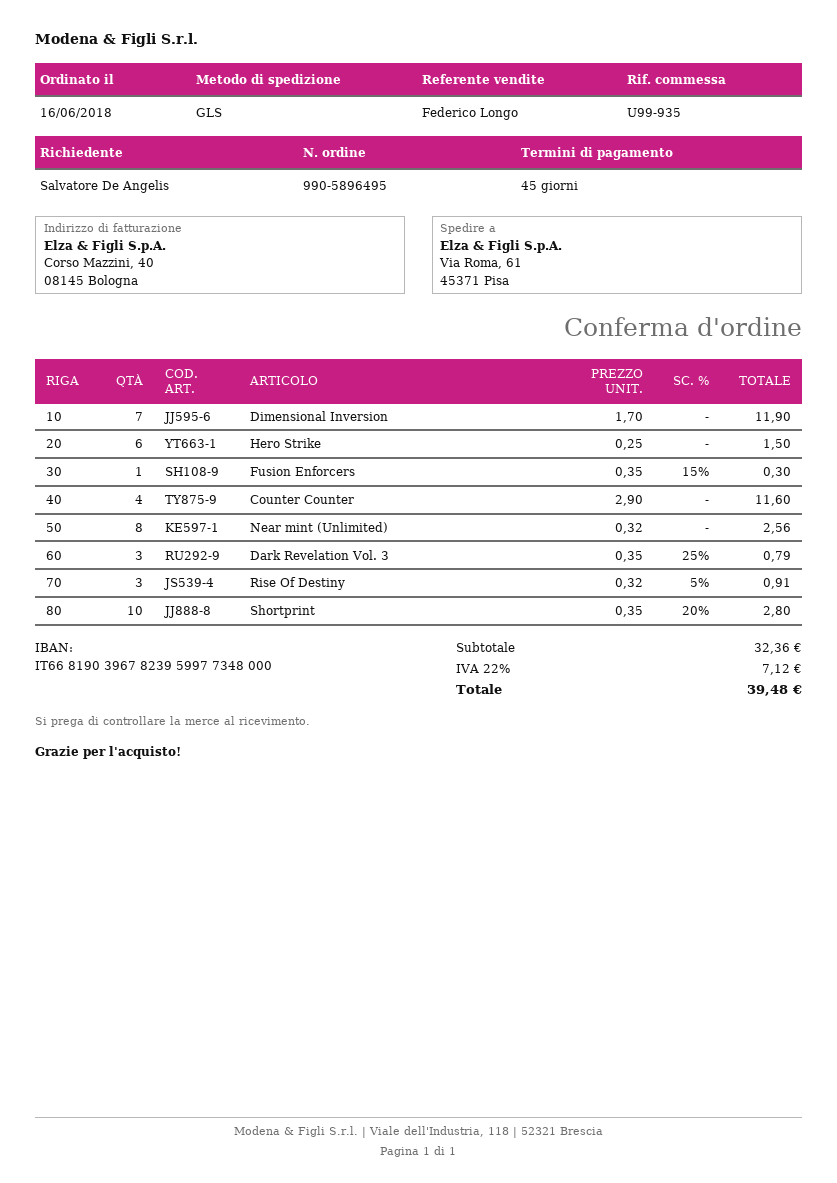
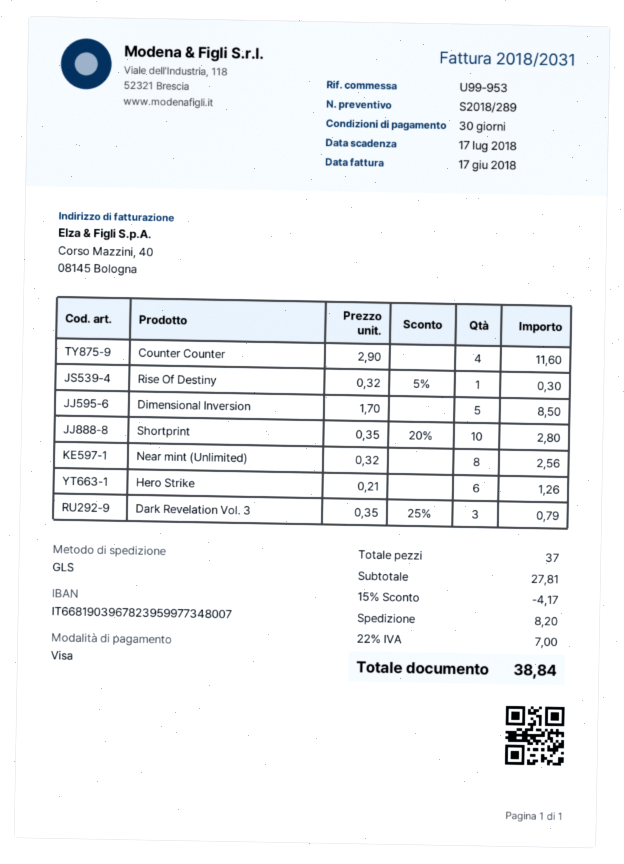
payment terms: 45 days -> 30 days
reference: U99-935 -> U99-953
bank account: IT6681903967823959977348000 -> IT6681903967823959977348007
Dimensional Inversion: 7 x 1.70 = 11.90 -> 5 x 1.70 = 8.50
Hero Strike: 6 x 0.25 = 1.50 -> 6 x 0.21 = 1.26
Fusion Enforcers: 1 x 0.35 - 15% = 0.30 -> none
Rise Of Destiny: 3 x 0.32 - 5% = 0.91 -> 1 x 0.32 - 5% = 0.30
subtotal: 32.36 -> 27.81
discount: none -> 15% = 4.17
shipping: none -> 8.20
tax: 22% = 7.12 -> 22% = 7.00
total: 39.48 -> 38.84

